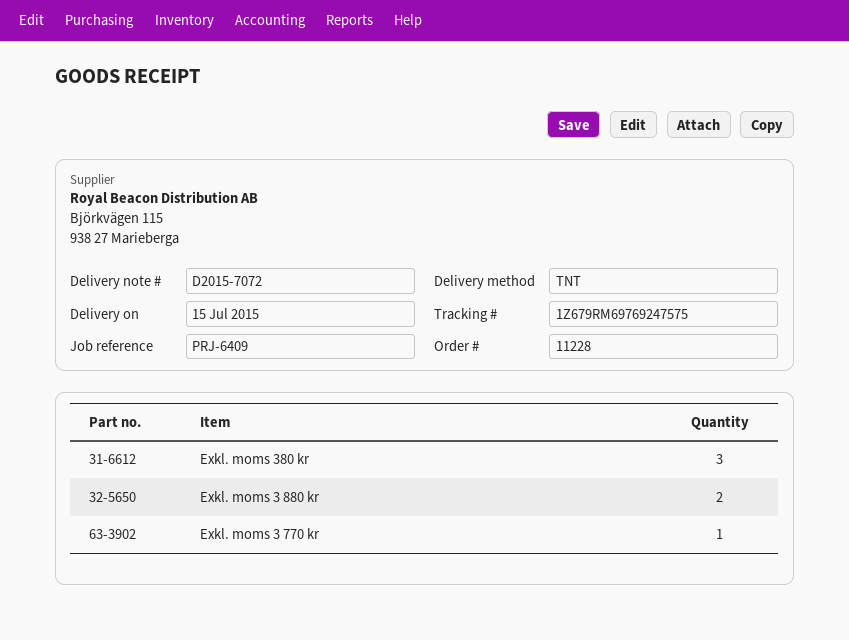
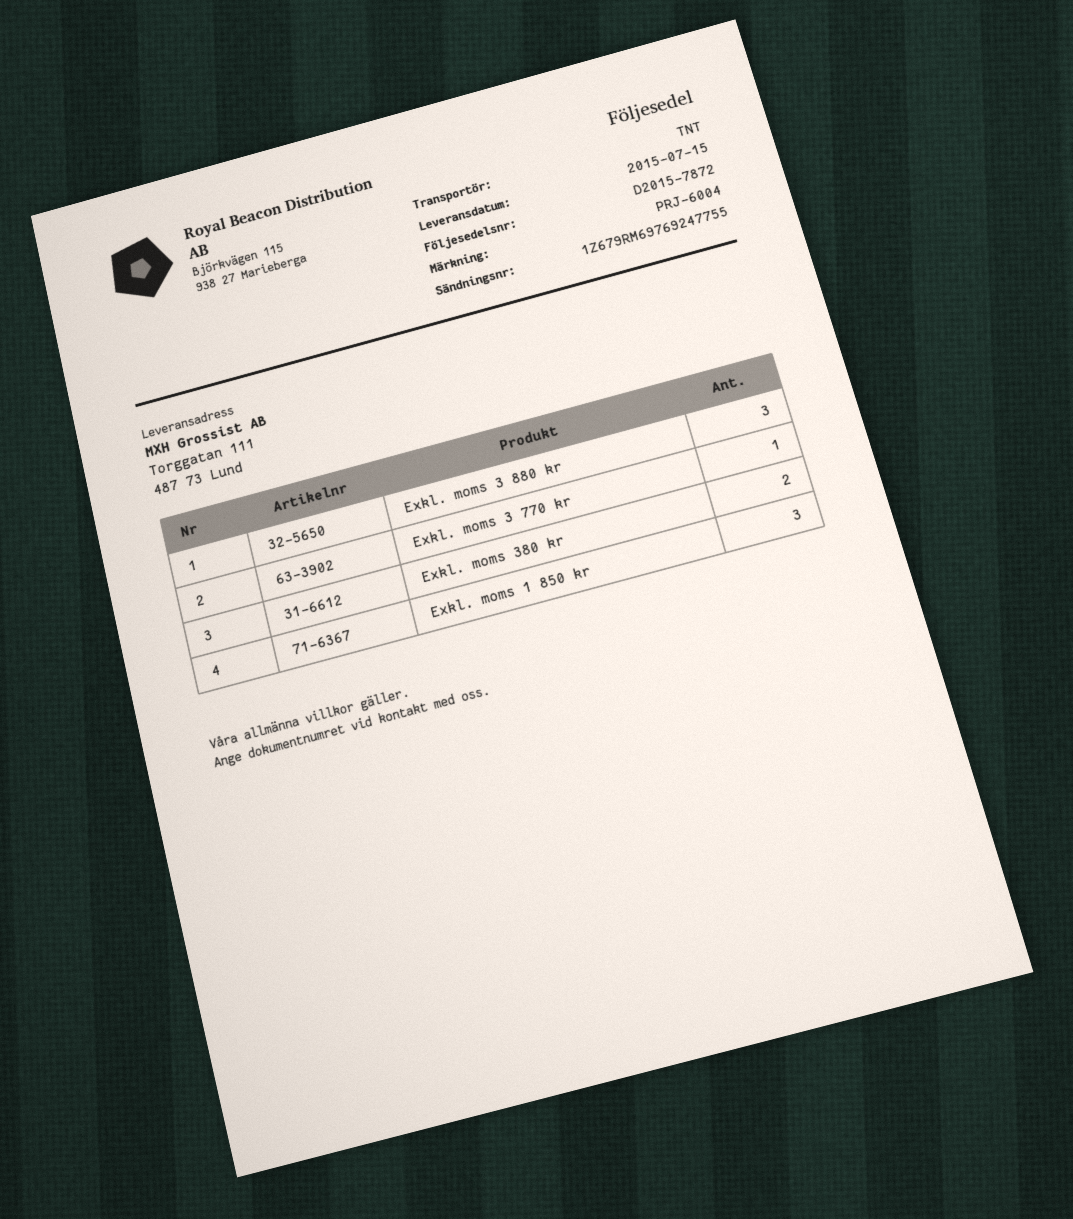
delivery note number: D2015-7072 -> D2015-7872
reference: PRJ-6409 -> PRJ-6004
tracking number: 1Z679RM69769247575 -> 1Z679RM69769247755
Exkl. moms 380 kr: 3 -> 2
Exkl. moms 3 880 kr: 2 -> 3
Exkl. moms 1 850 kr: none -> 3

